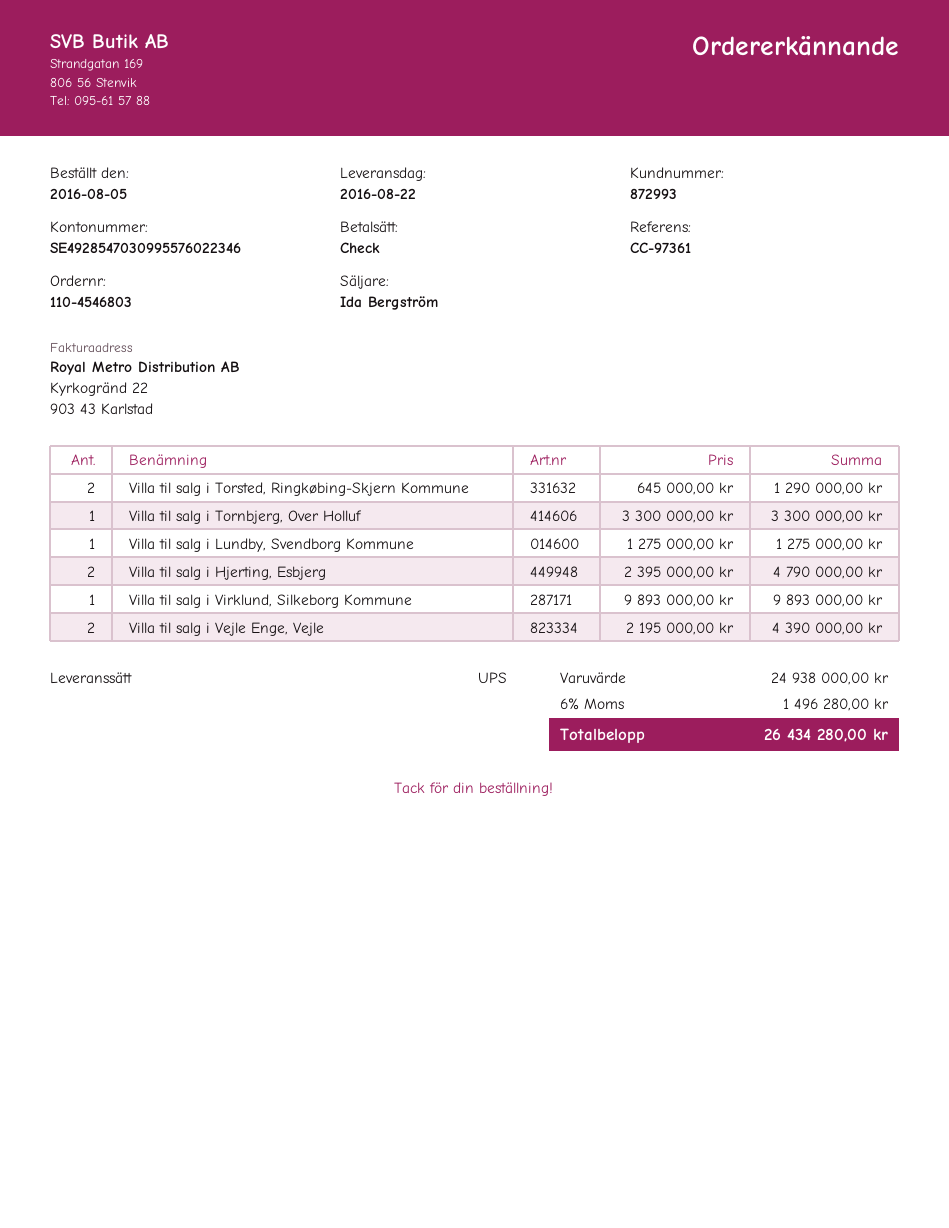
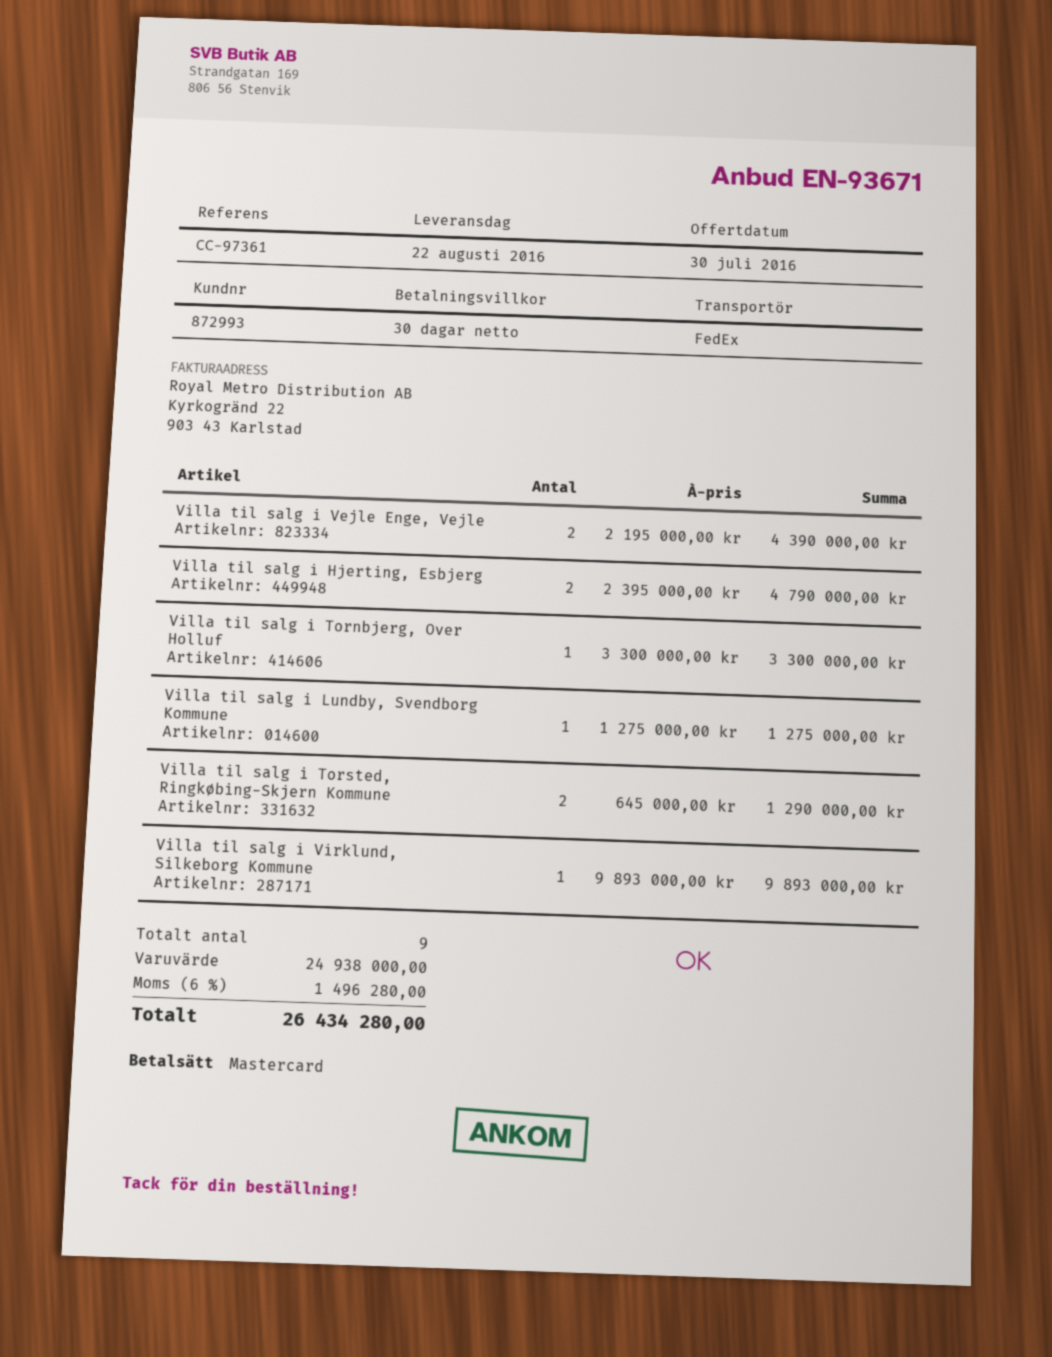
payment method: cheque -> Mastercard
shipping method: UPS -> FedEx

